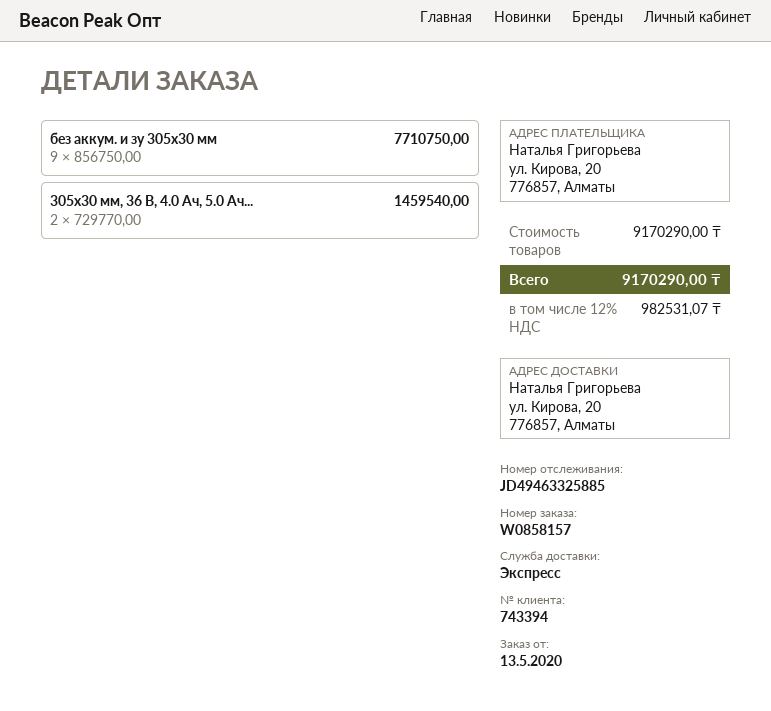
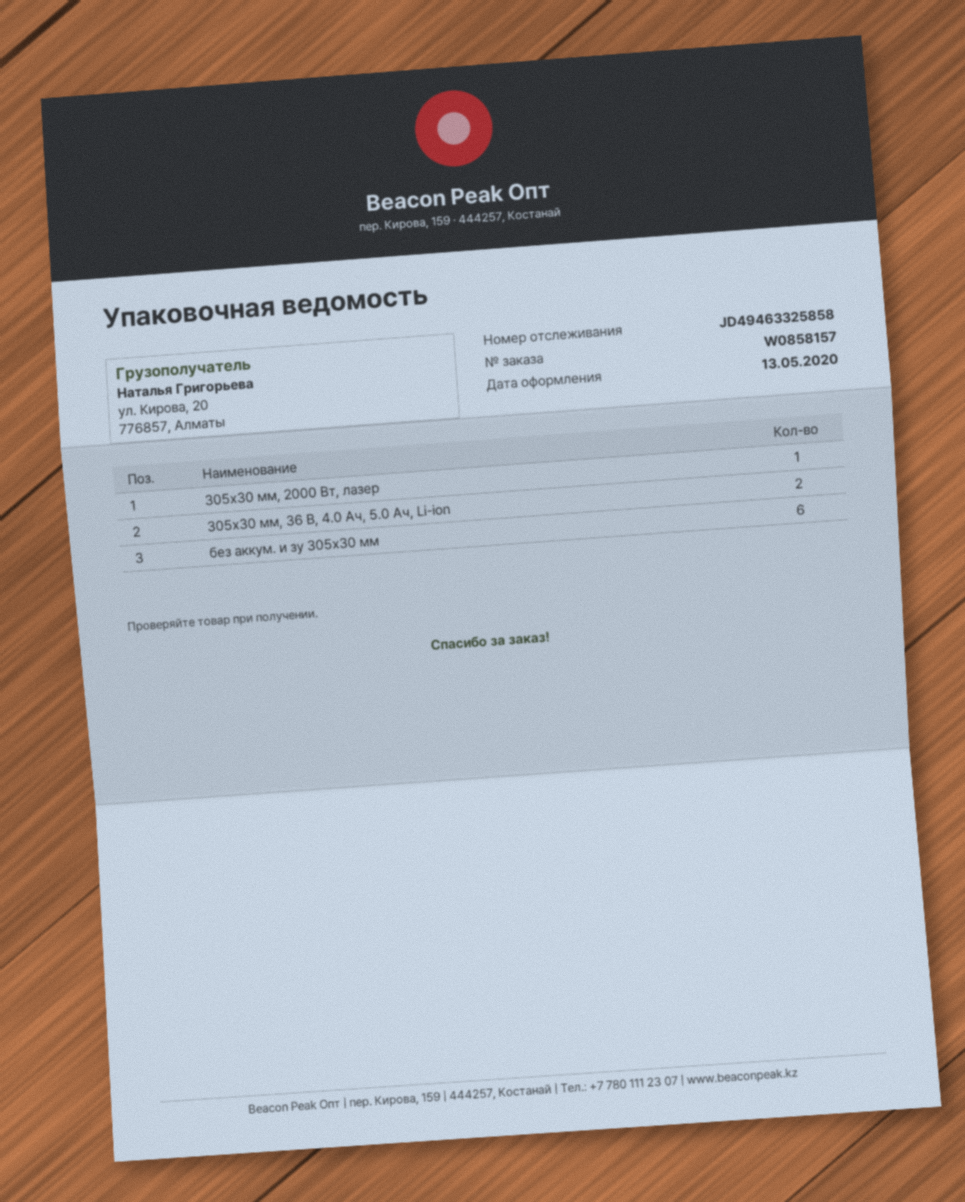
tracking number: JD49463325885 -> JD49463325858
без аккум. и зу 305x30 мм: 9 -> 6
305x30 мм, 2000 Вт, лазер: none -> 1

